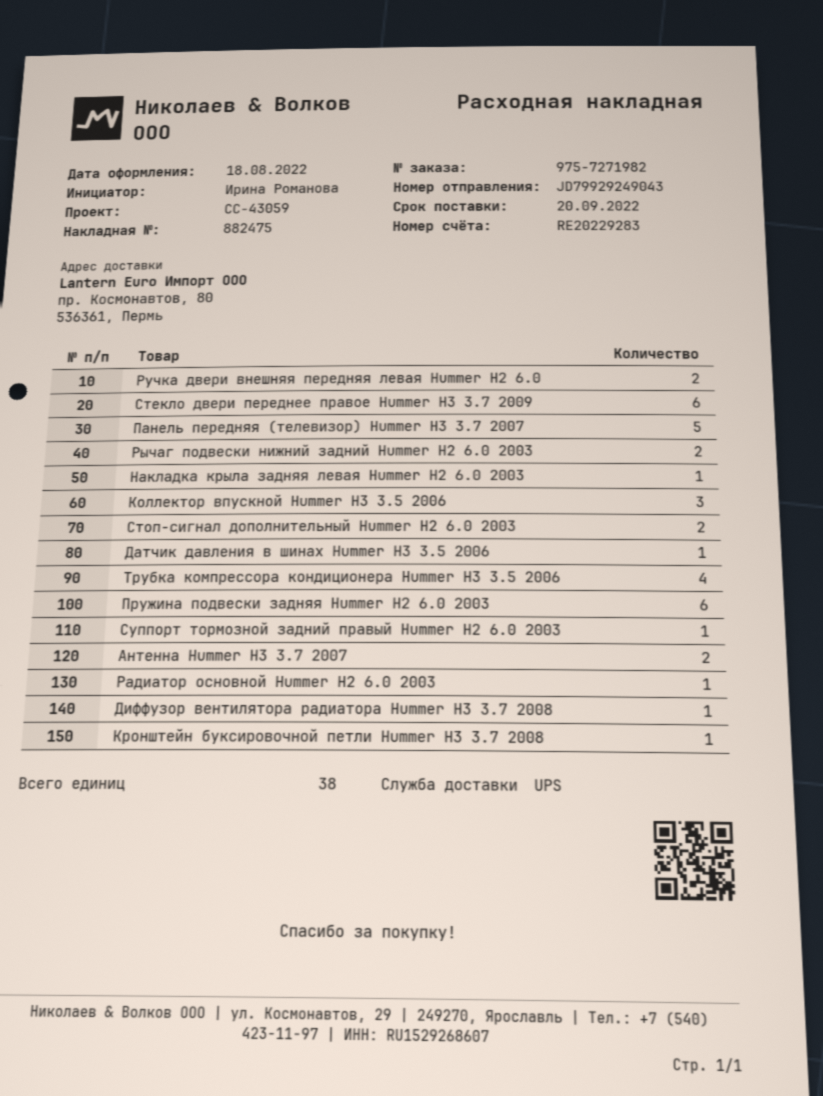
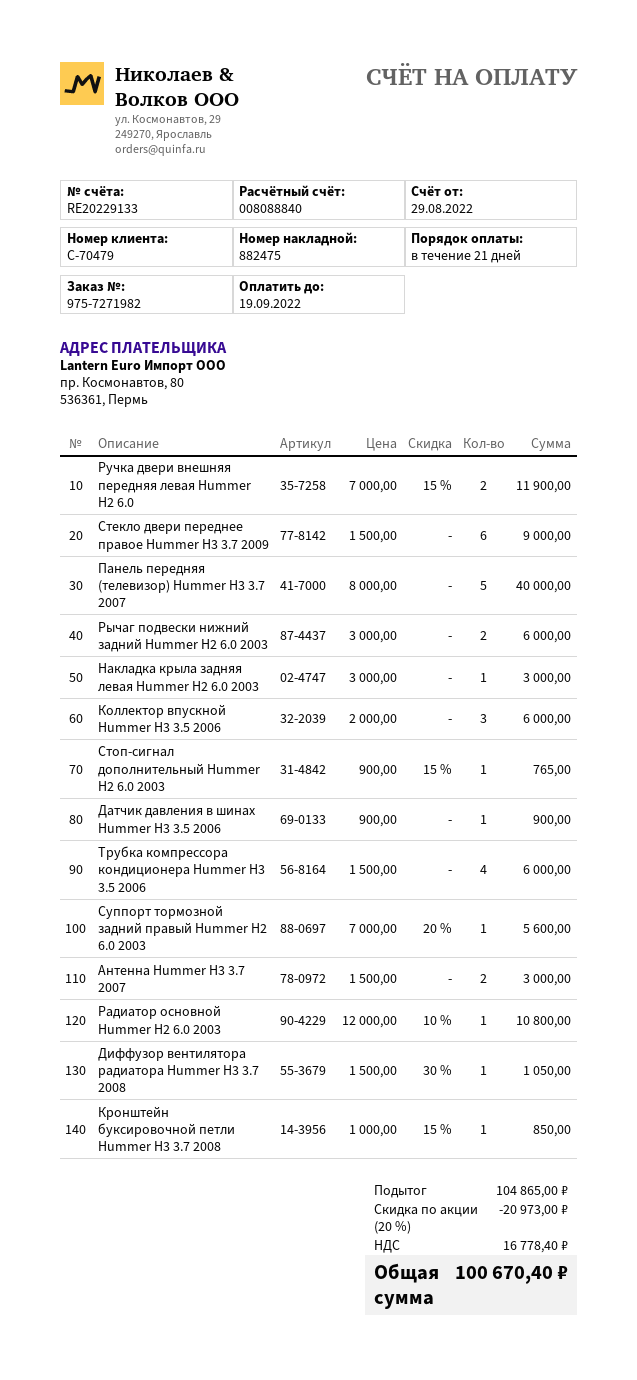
invoice number: RE20229283 -> RE20229133
Стоп-сигнал дополнительный Hummer H2 6.0 2003: 2 -> 1
Пружина подвески задняя Hummer H2 6.0 2003: 6 -> none

